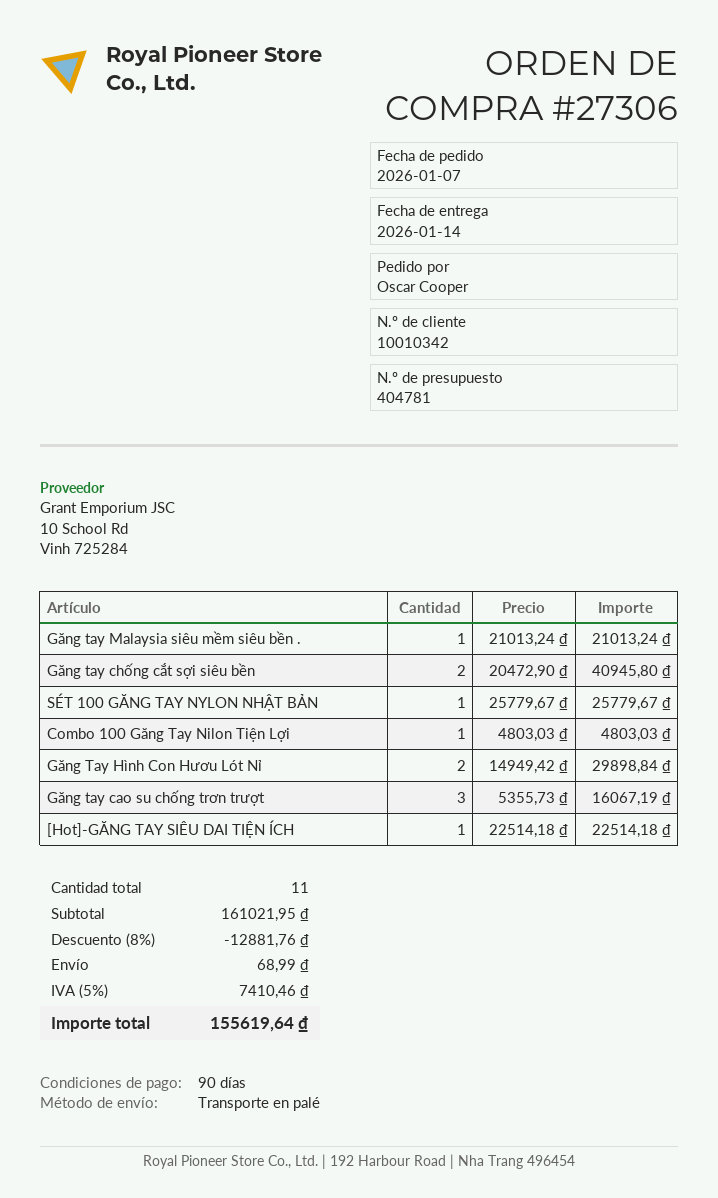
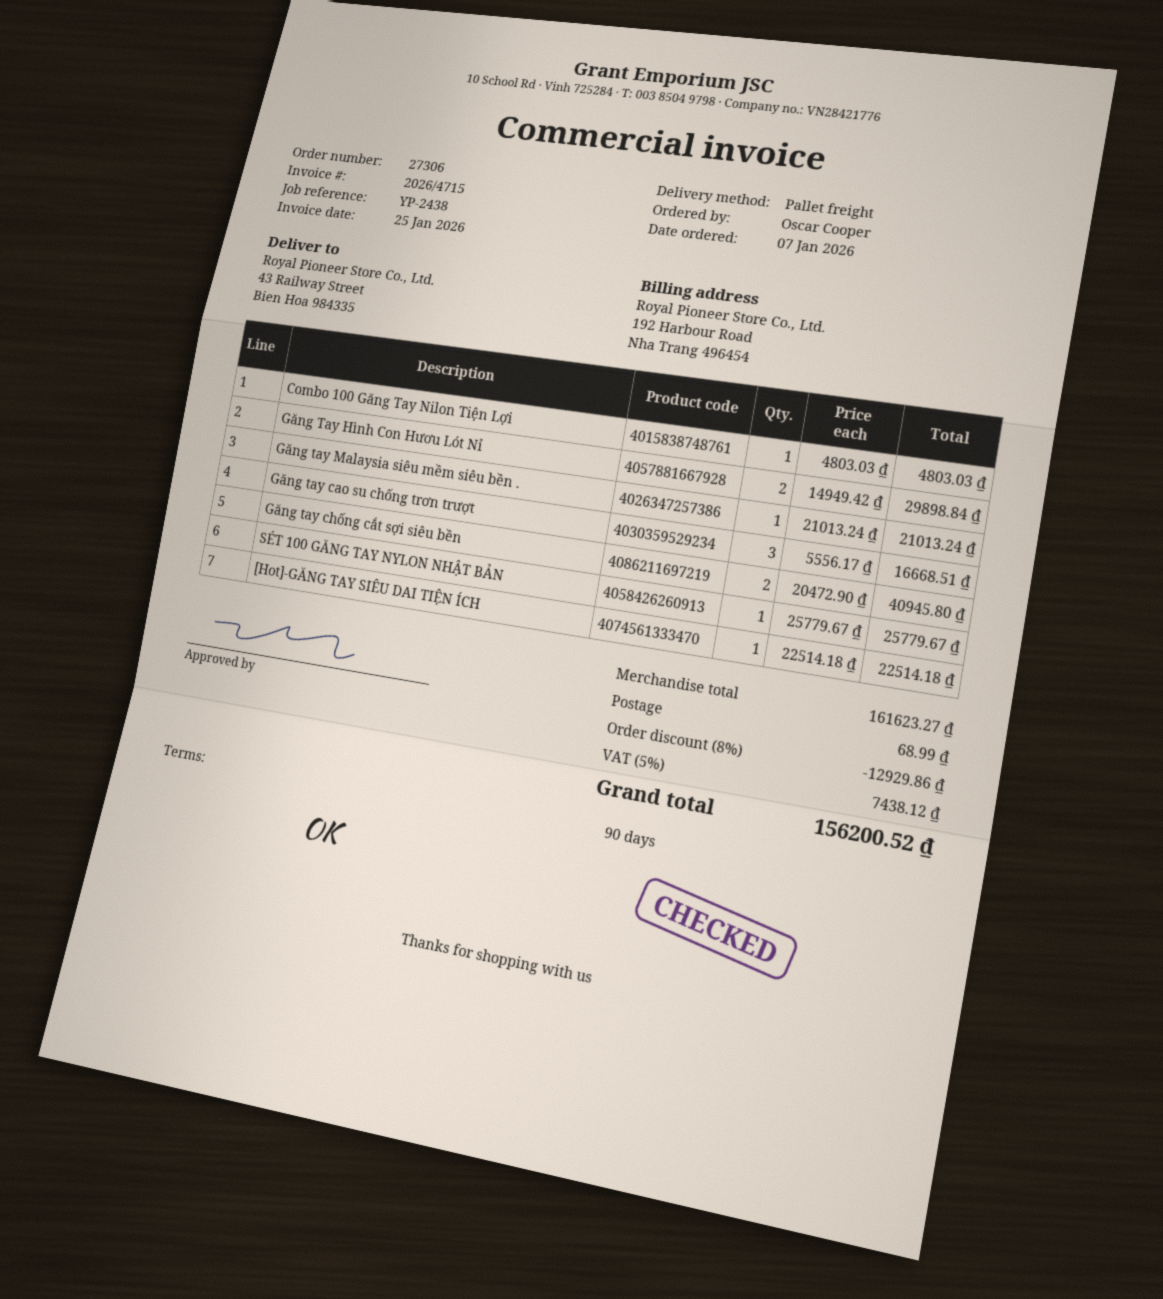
Găng tay cao su chống trơn trượt: 3 x 5355.73 = 16067.19 -> 3 x 5556.17 = 16668.51
subtotal: 161021.95 -> 161623.27
discount: 8% = 12881.76 -> 8% = 12929.86
tax: 5% = 7410.46 -> 5% = 7438.12
total: 155619.64 -> 156200.52

